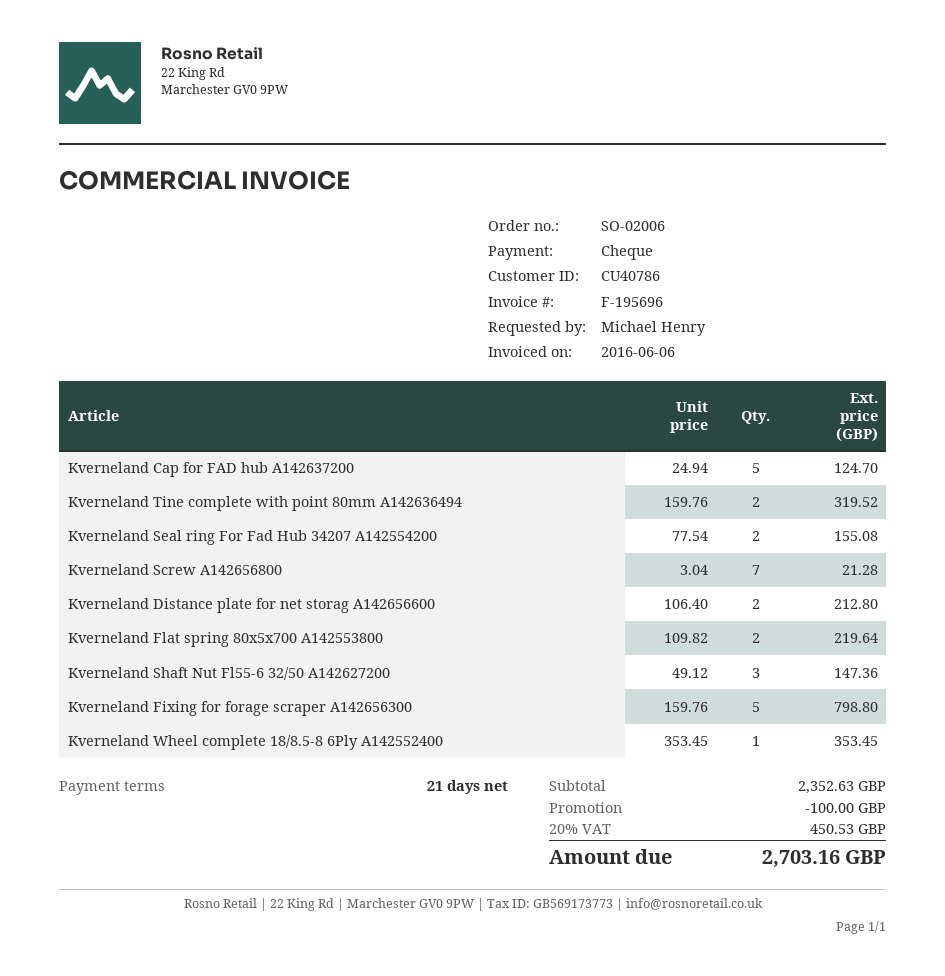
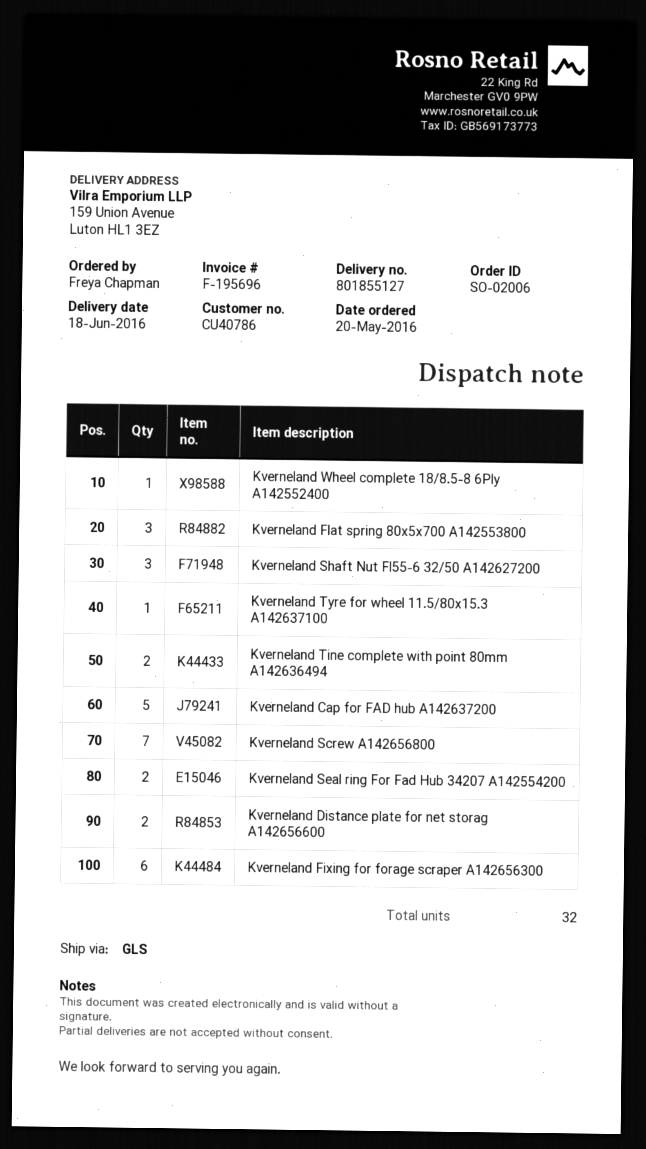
ordered by: Michael Henry -> Freya Chapman
Kverneland Flat spring 80x5x700 A142553800: 2 -> 3
Kverneland Fixing for forage scraper A142656300: 5 -> 6
Kverneland Tyre for wheel 11.5/80x15.3 A142637100: none -> 1

